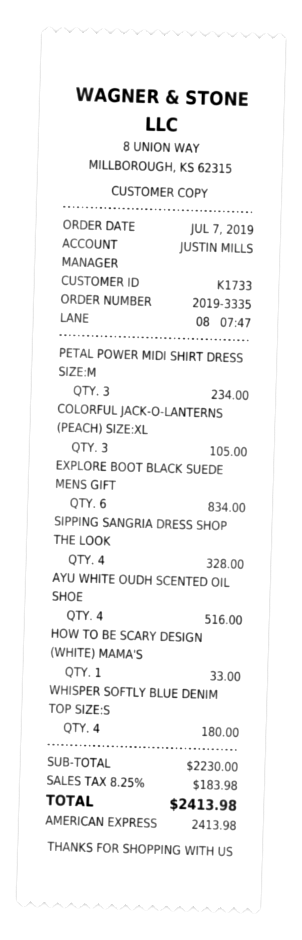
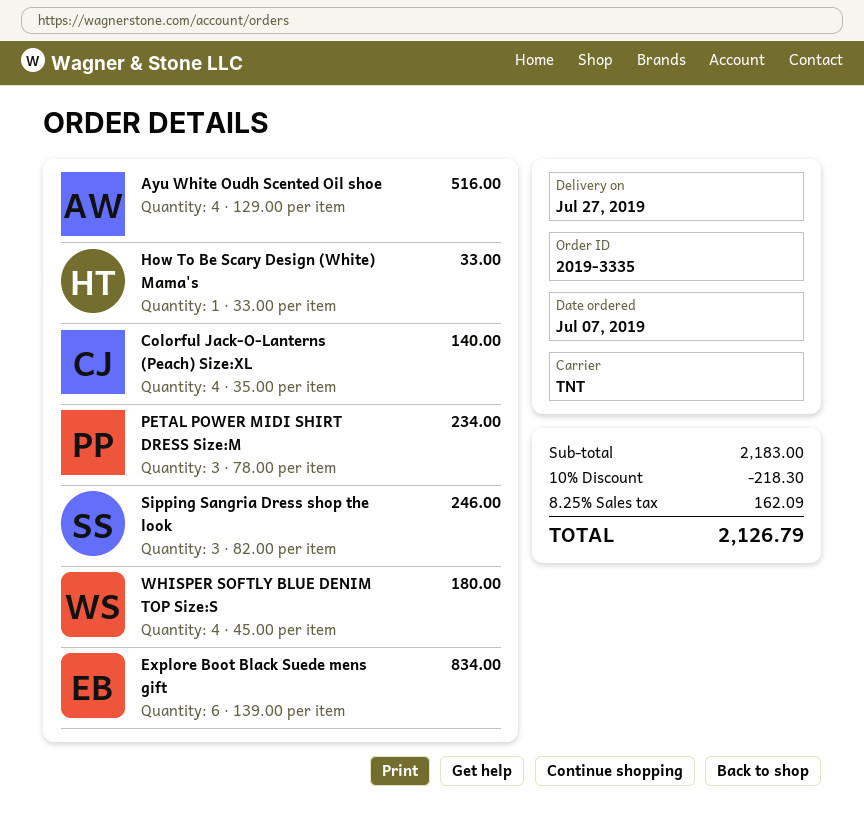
COLORFUL JACK-O-LANTERNS (PEACH) SIZE:XL: 3 for 105.00 -> 4 for 140.00
SIPPING SANGRIA DRESS SHOP THE LOOK: 4 for 328.00 -> 3 for 246.00
subtotal: 2230.00 -> 2183.00
discount: none -> 10% = 218.30
tax: 8.25% = 183.98 -> 8.25% = 162.09
total: 2413.98 -> 2126.79

